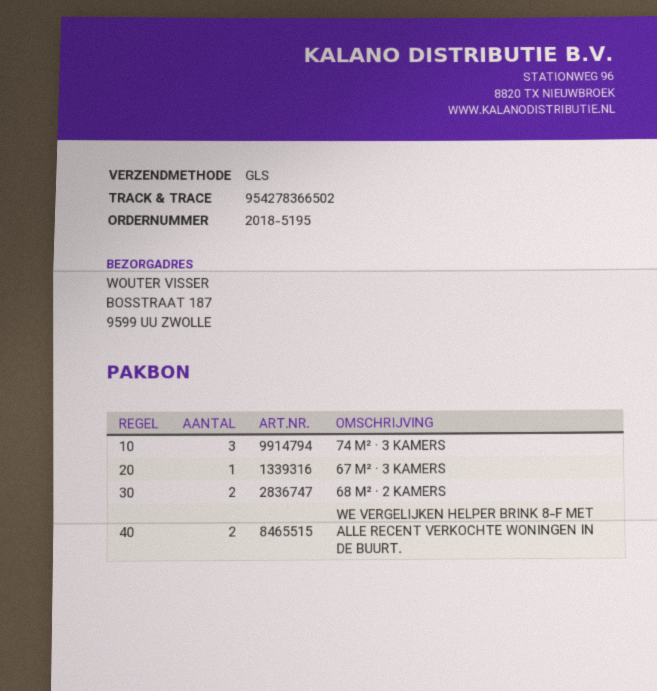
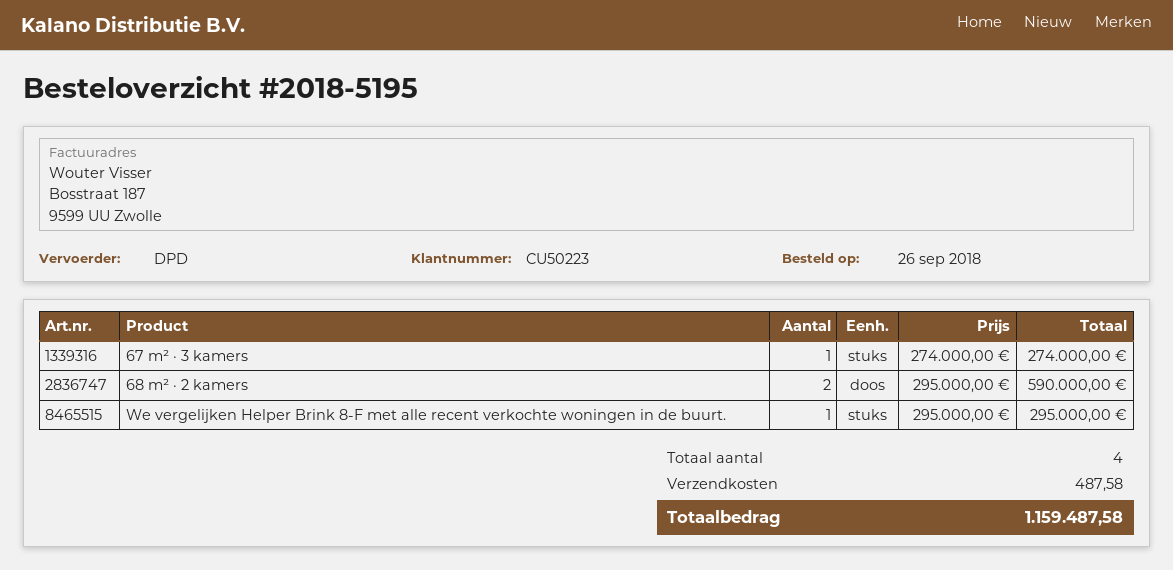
shipping method: GLS -> DPD
74 M² · 3 KAMERS: 3 -> none
WE VERGELIJKEN HELPER BRINK 8-F MET ALLE RECENT VERKOCHTE WONINGEN IN DE BUURT.: 2 -> 1

